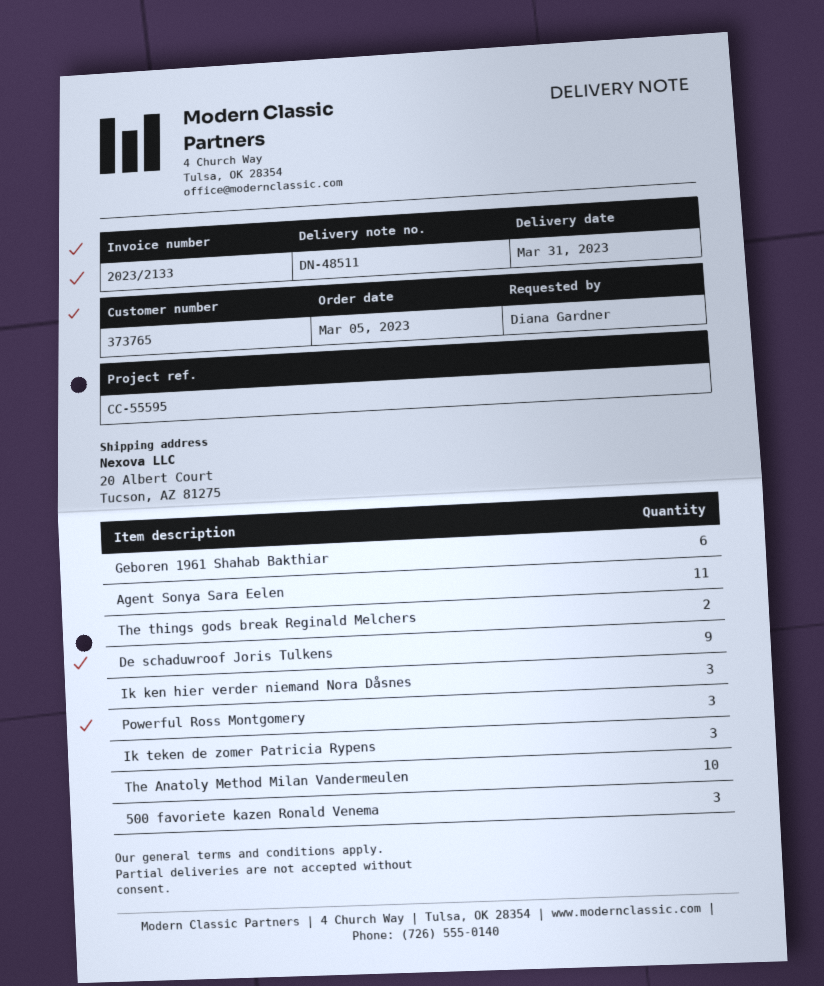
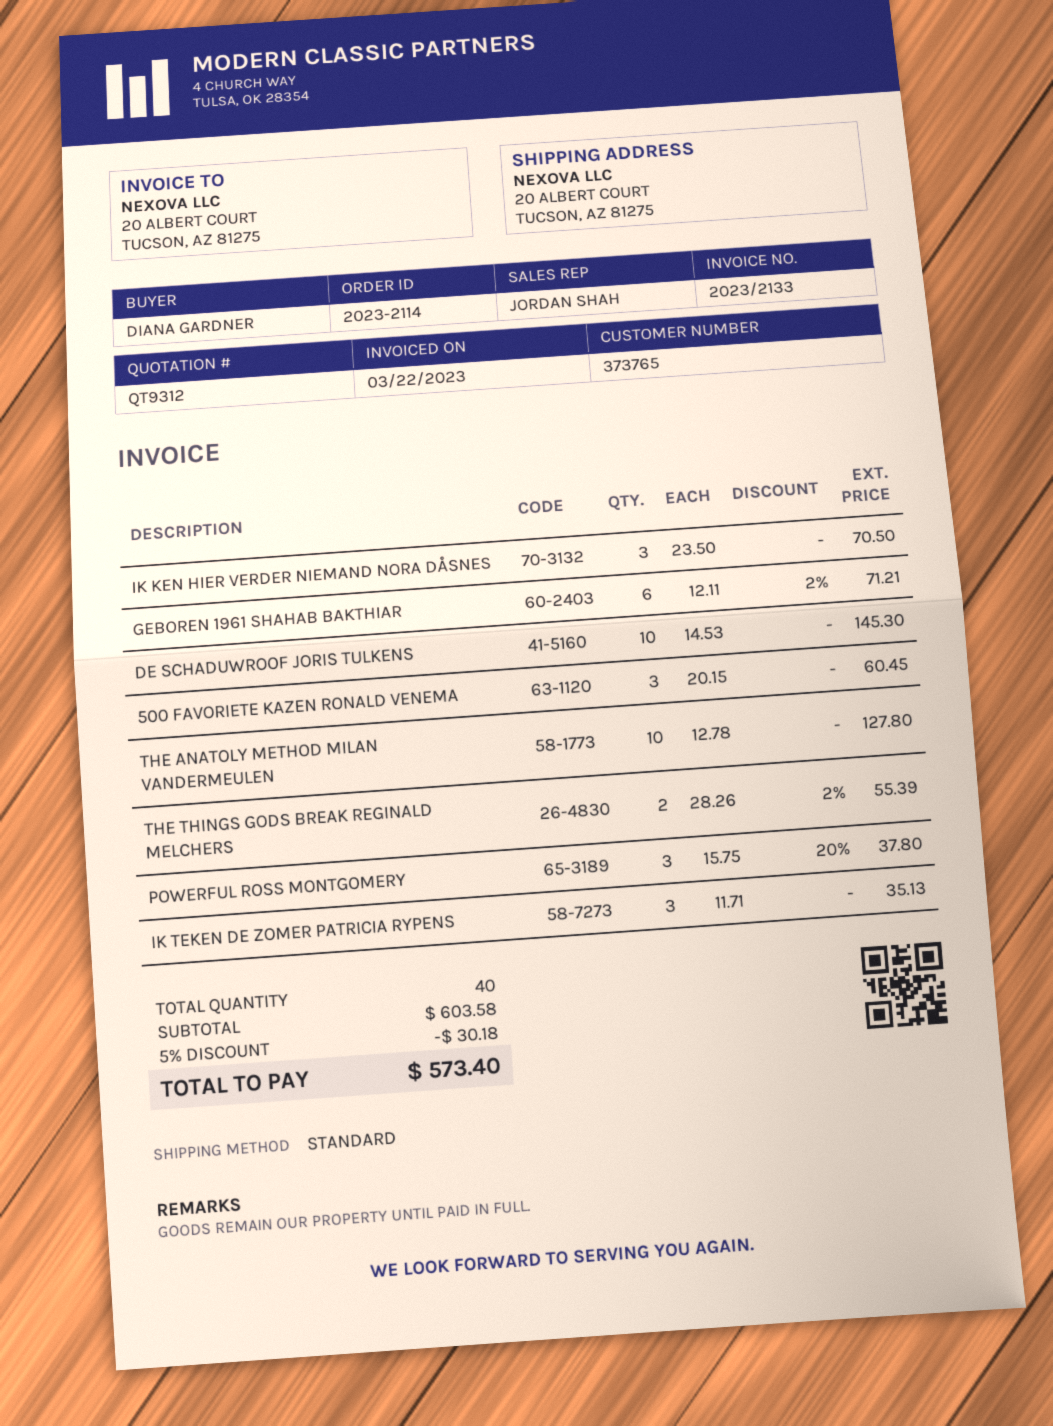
Agent Sonya Sara Eelen: 11 -> none
De schaduwroof Joris Tulkens: 9 -> 10

